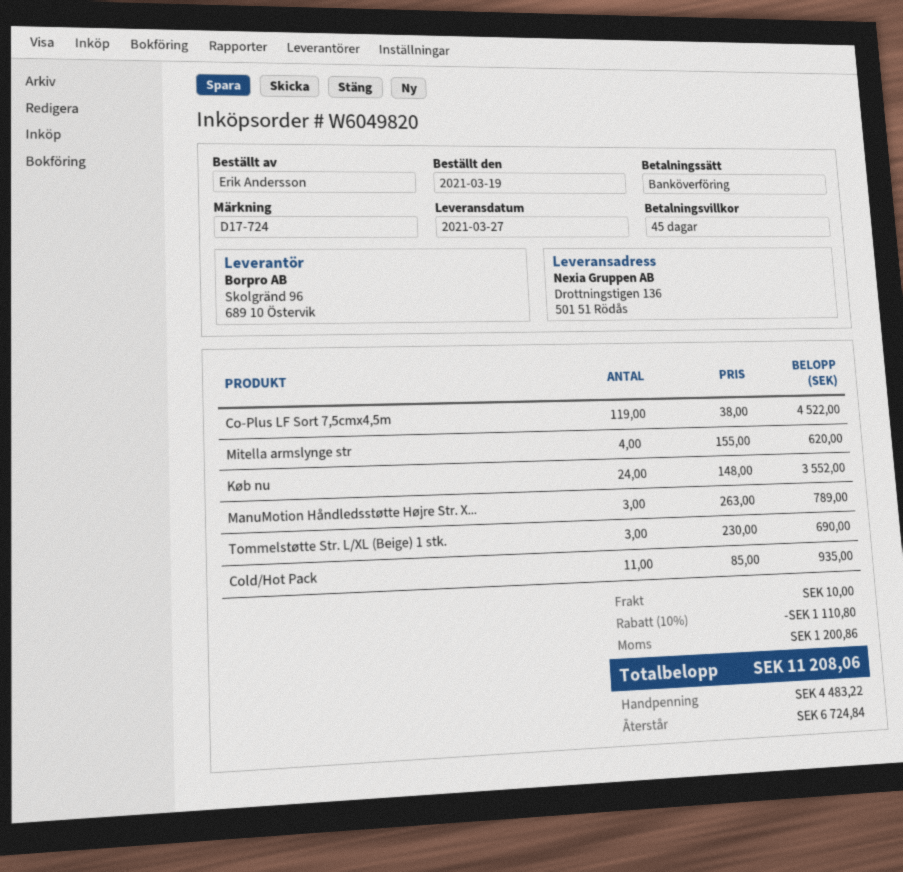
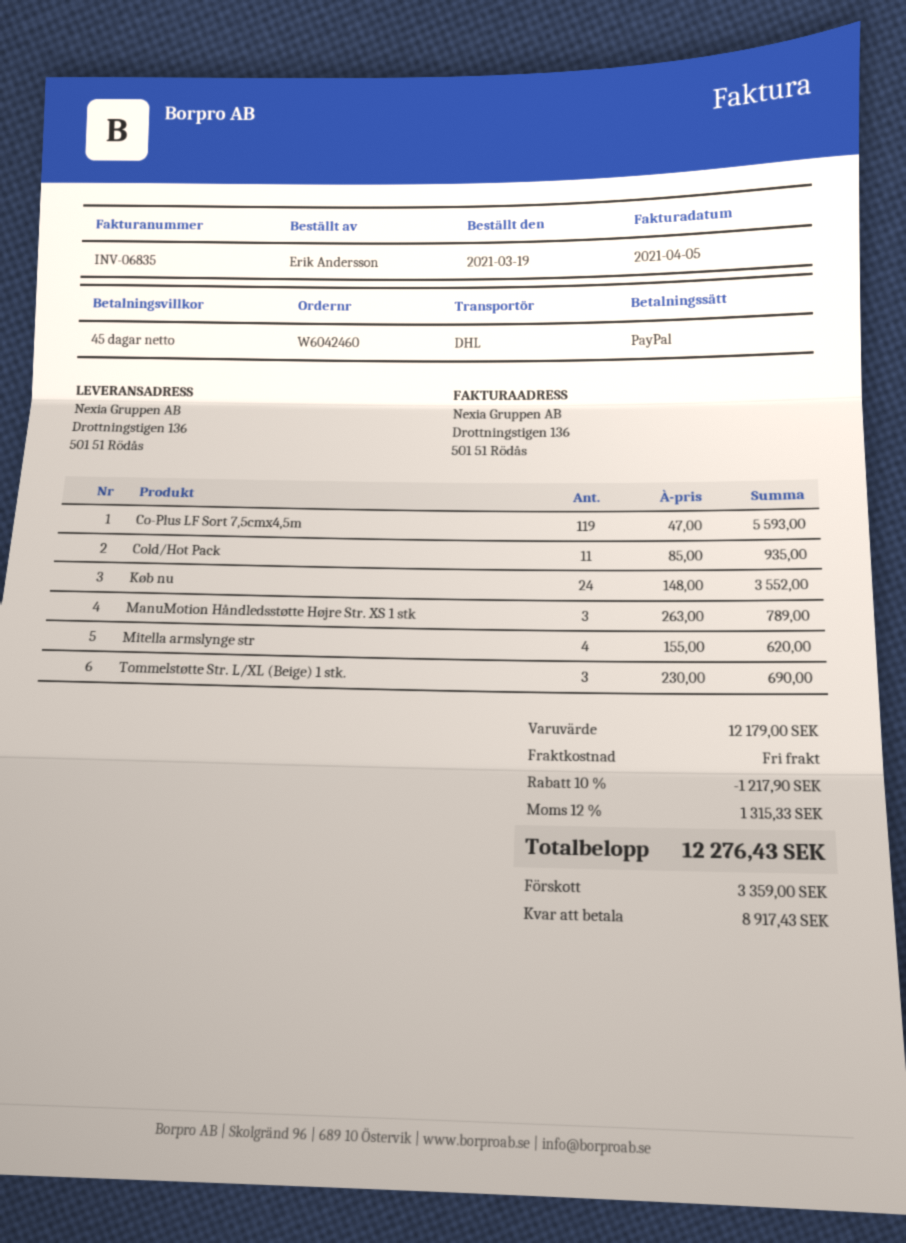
order number: W6049820 -> W6042460
payment method: bank transfer -> PayPal
Co-Plus LF Sort 7,5cmx4,5m: 119 x 38.00 = 4522.00 -> 119 x 47.00 = 5593.00
discount: 10% = 1110.80 -> 10% = 1217.90
shipping: 10.00 -> 0.00
tax: 1200.86 -> 1315.33
total: 11208.06 -> 12276.43
deposit: 4483.22 -> 3359.00
balance: 6724.84 -> 8917.43

